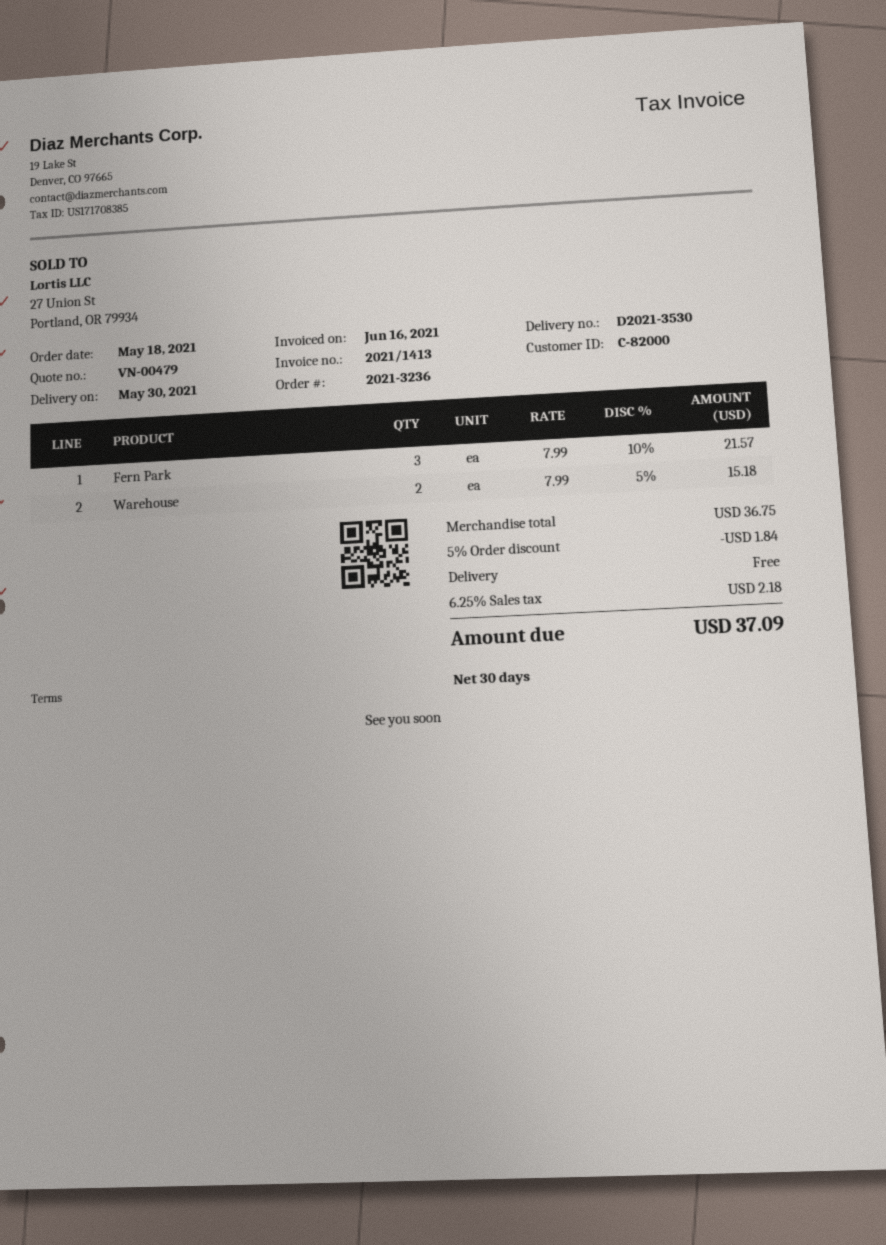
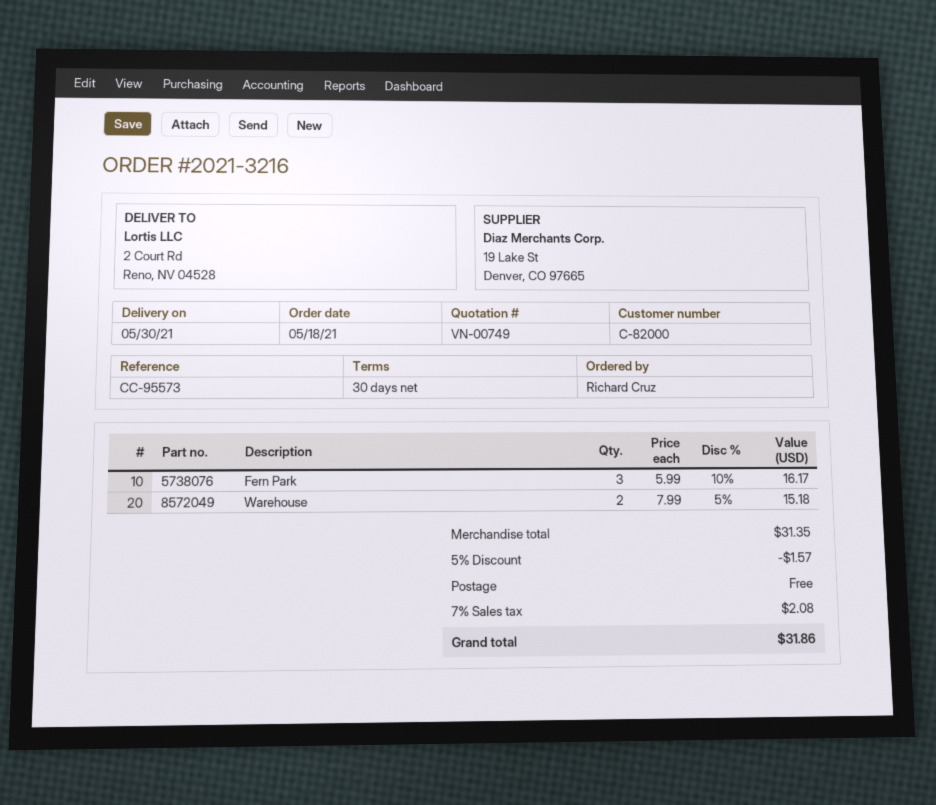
quote number: VN-00479 -> VN-00749
order number: 2021-3236 -> 2021-3216
Fern Park: 3 x 7.99 - 10% = 21.57 -> 3 x 5.99 - 10% = 16.17
subtotal: 36.75 -> 31.35
discount: 5% = 1.84 -> 5% = 1.57
tax: 6.25% = 2.18 -> 7% = 2.08
total: 37.09 -> 31.86

